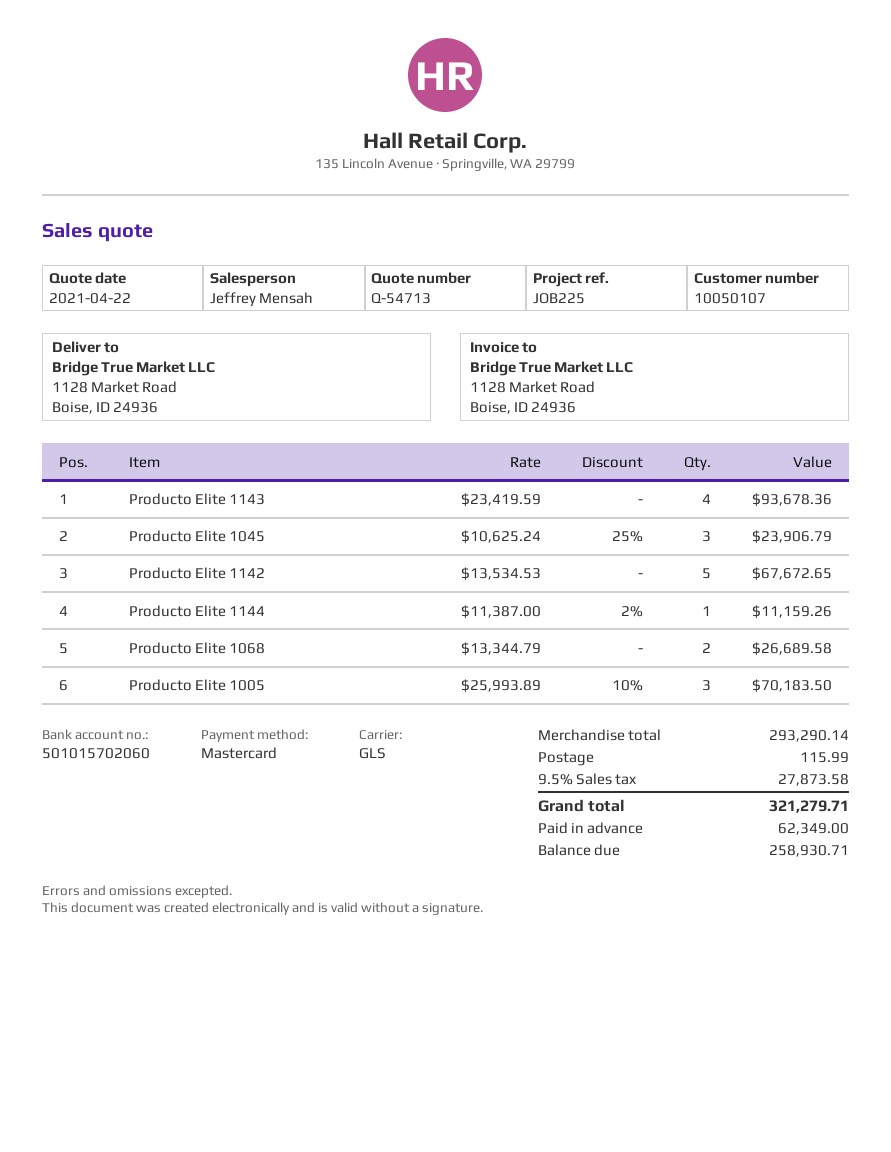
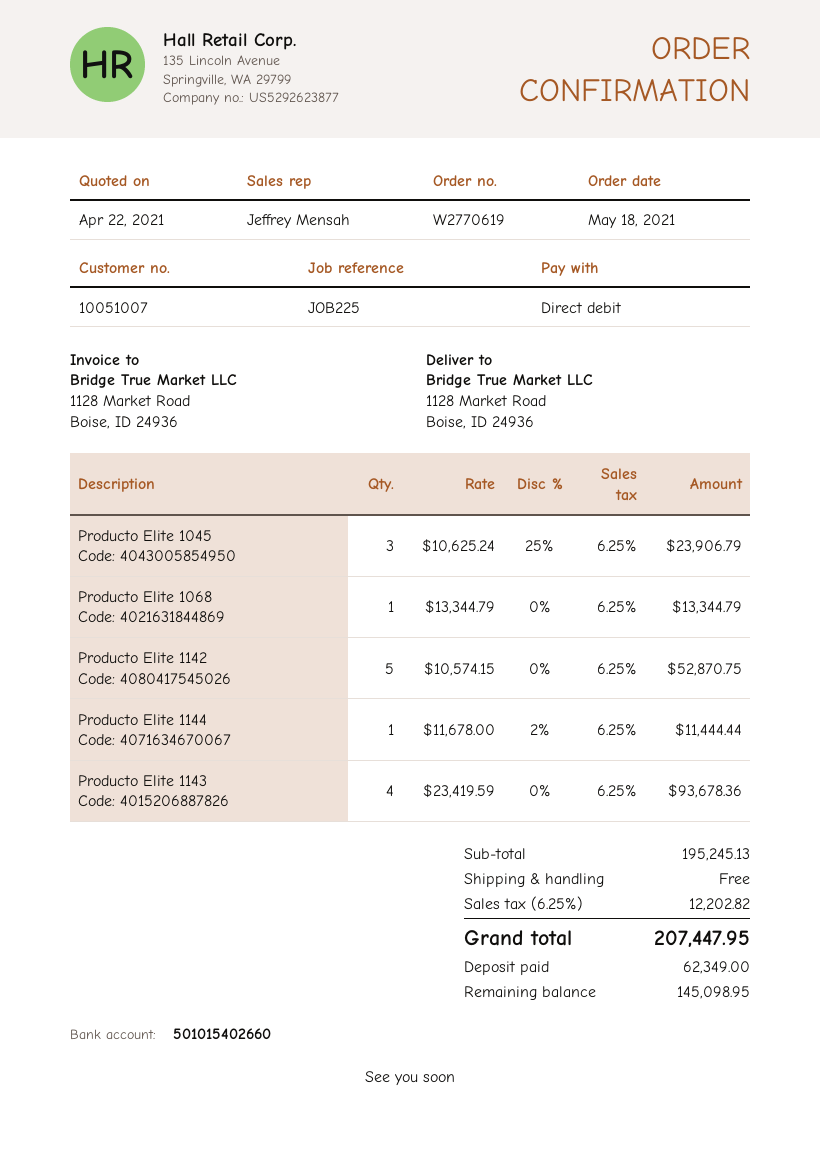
customer number: 10050107 -> 10051007
payment method: Mastercard -> direct debit
bank account: 501015702060 -> 501015402660
Producto Elite 1142: 5 x 13534.53 = 67672.65 -> 5 x 10574.15 = 52870.75
Producto Elite 1144: 1 x 11387.00 - 2% = 11159.26 -> 1 x 11678.00 - 2% = 11444.44
Producto Elite 1068: 2 x 13344.79 = 26689.58 -> 1 x 13344.79 = 13344.79
Producto Elite 1005: 3 x 25993.89 - 10% = 70183.50 -> none
subtotal: 293290.14 -> 195245.13
shipping: 115.99 -> 0.00
tax: 9.5% = 27873.58 -> 6.25% = 12202.82
total: 321279.71 -> 207447.95
balance: 258930.71 -> 145098.95

